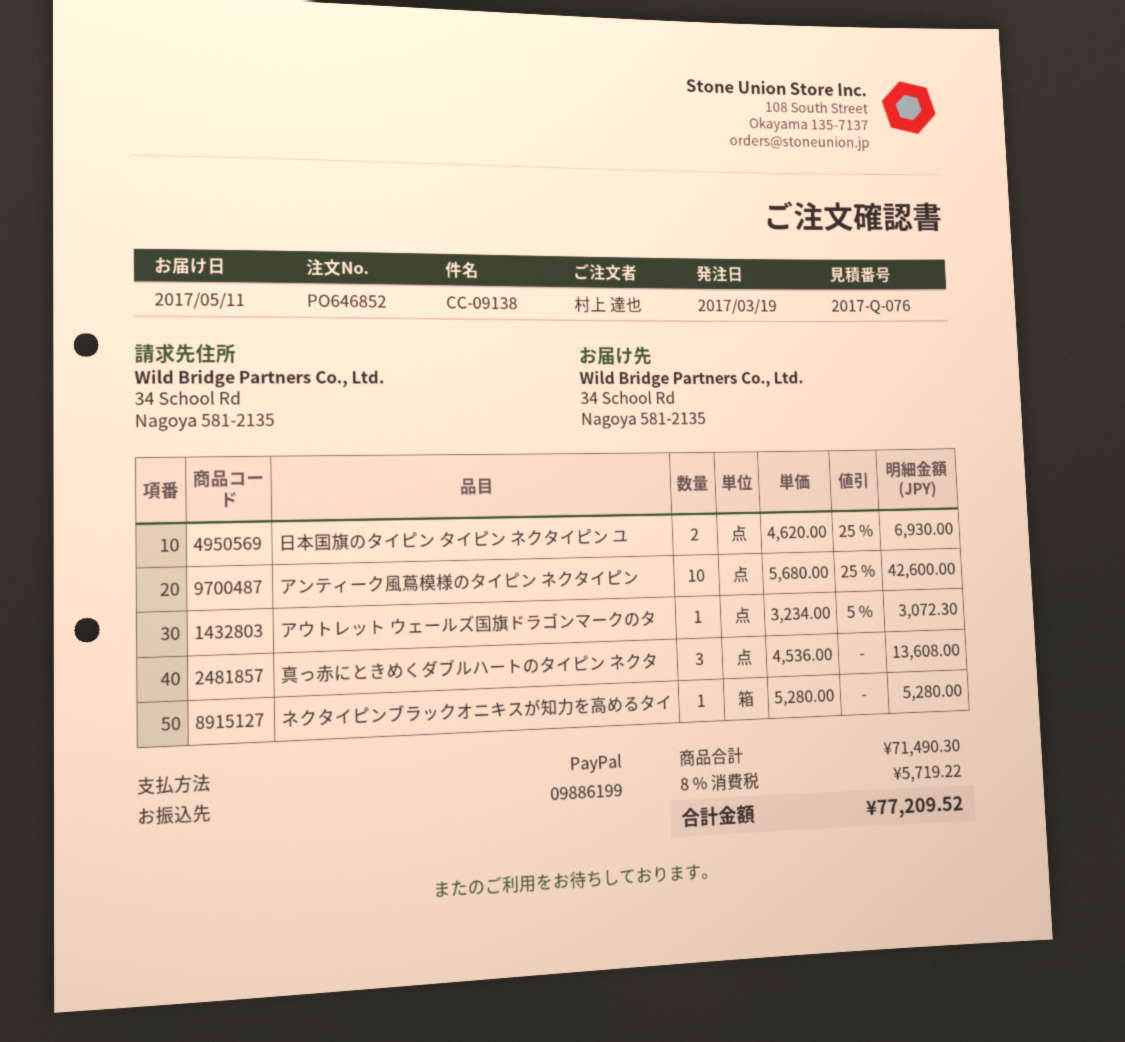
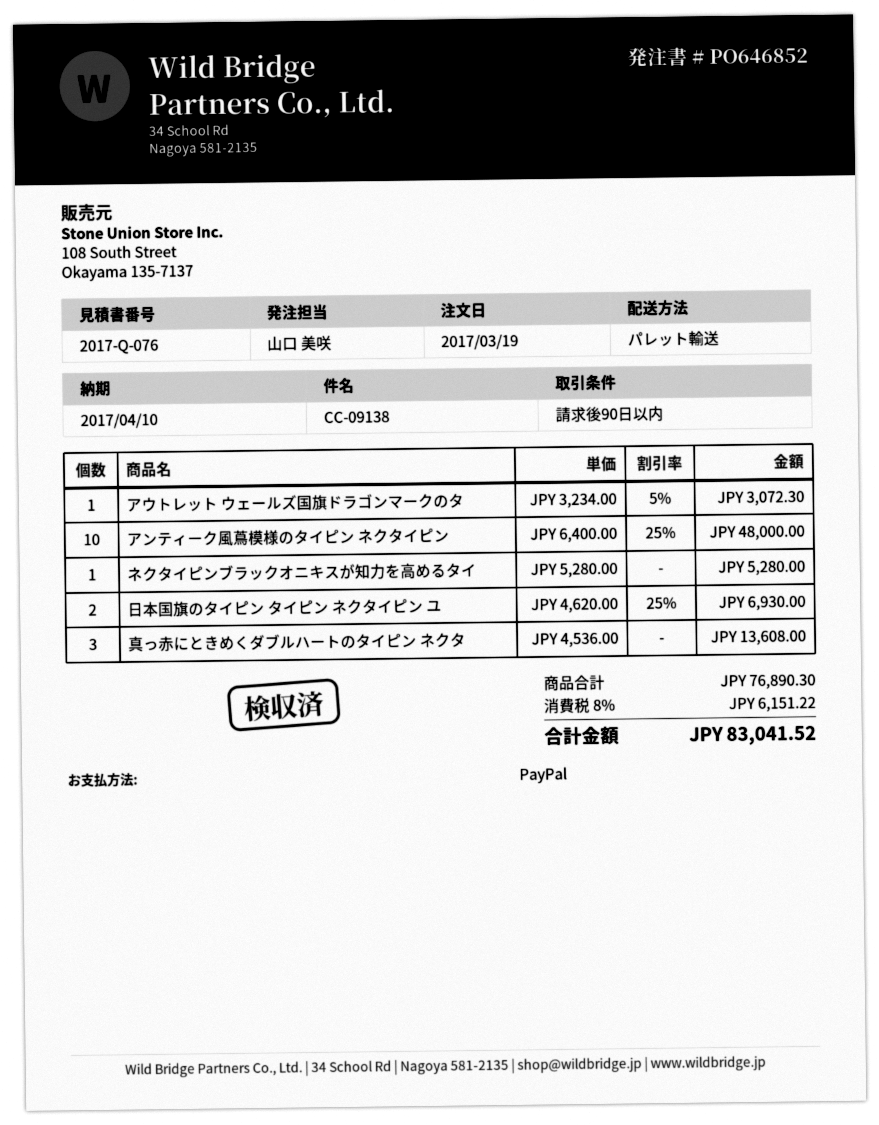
delivery date: 2017-05-11 -> 2017-04-10
ordered by: 村上 達也 -> 山口 美咲
アンティーク風蔦模様のタイピン ネクタイピン: 10 x 5680.00 - 25% = 42600.00 -> 10 x 6400.00 - 25% = 48000.00
subtotal: 71490.30 -> 76890.30
tax: 8% = 5719.22 -> 8% = 6151.22
total: 77209.52 -> 83041.52

